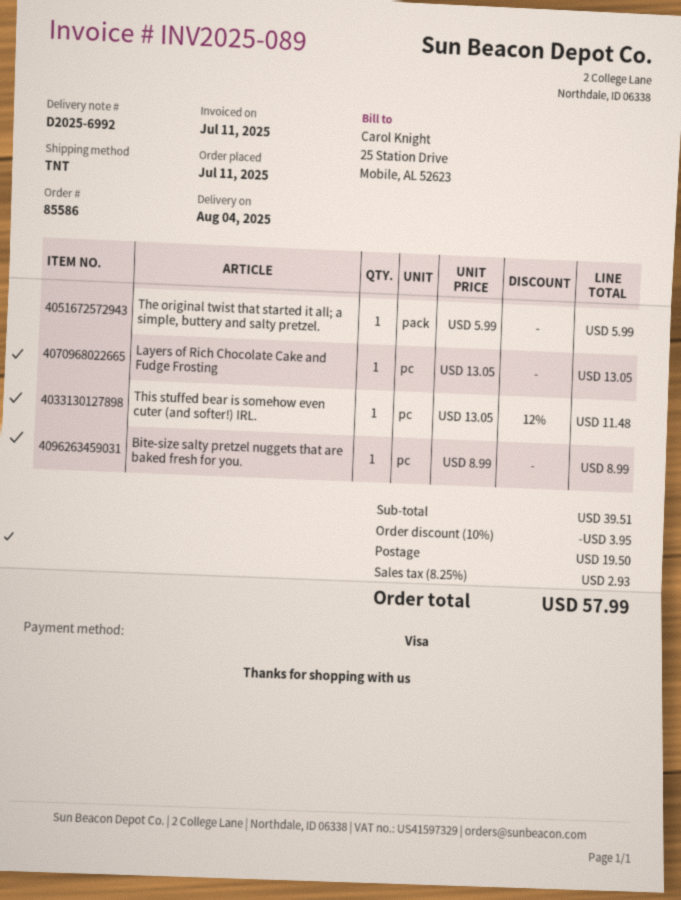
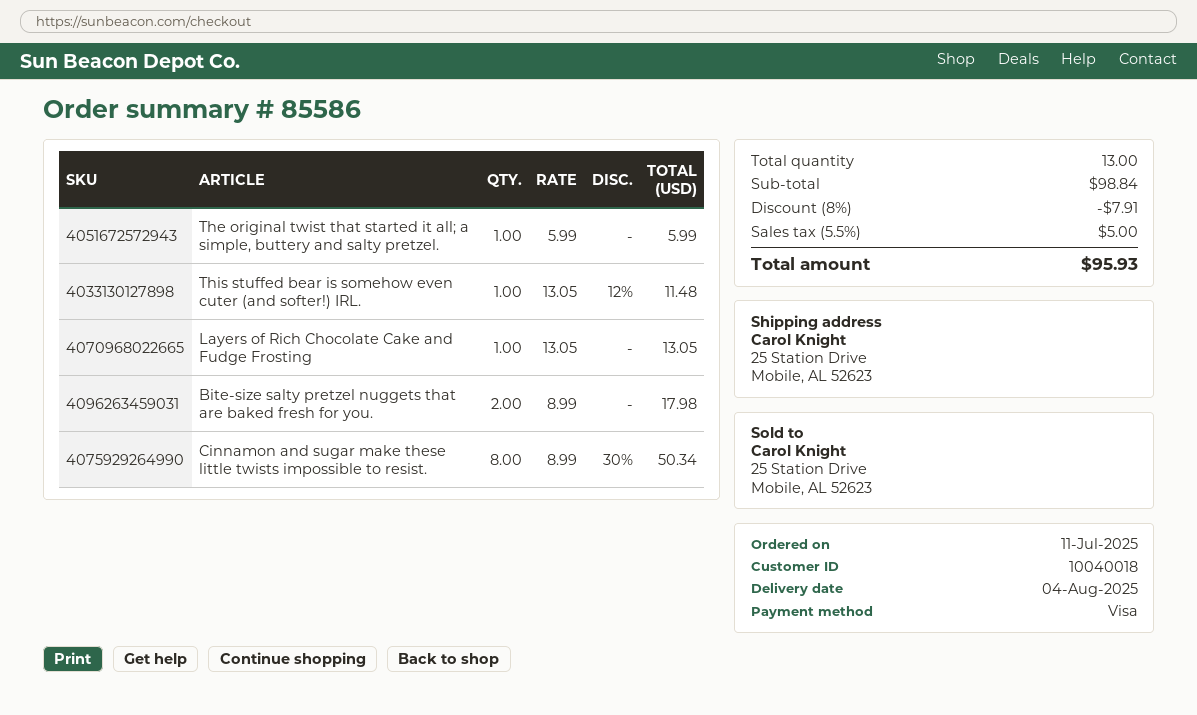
Bite-size salty pretzel nuggets that are baked fresh for you.: 1 x 8.99 = 8.99 -> 2 x 8.99 = 17.98
Cinnamon and sugar make these little twists impossible to resist.: none -> 8 x 8.99 - 30% = 50.34
subtotal: 39.51 -> 98.84
discount: 10% = 3.95 -> 8% = 7.91
shipping: 19.50 -> none
tax: 8.25% = 2.93 -> 5.5% = 5.00
total: 57.99 -> 95.93

